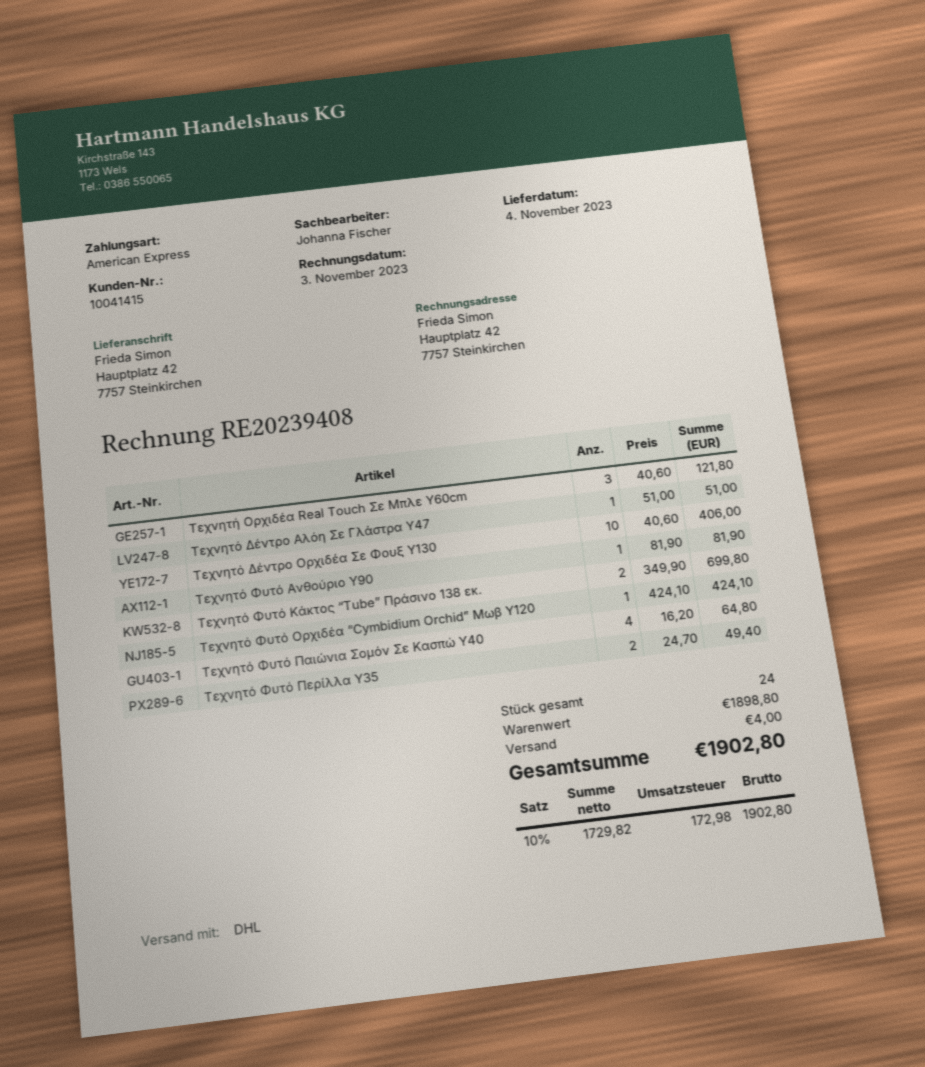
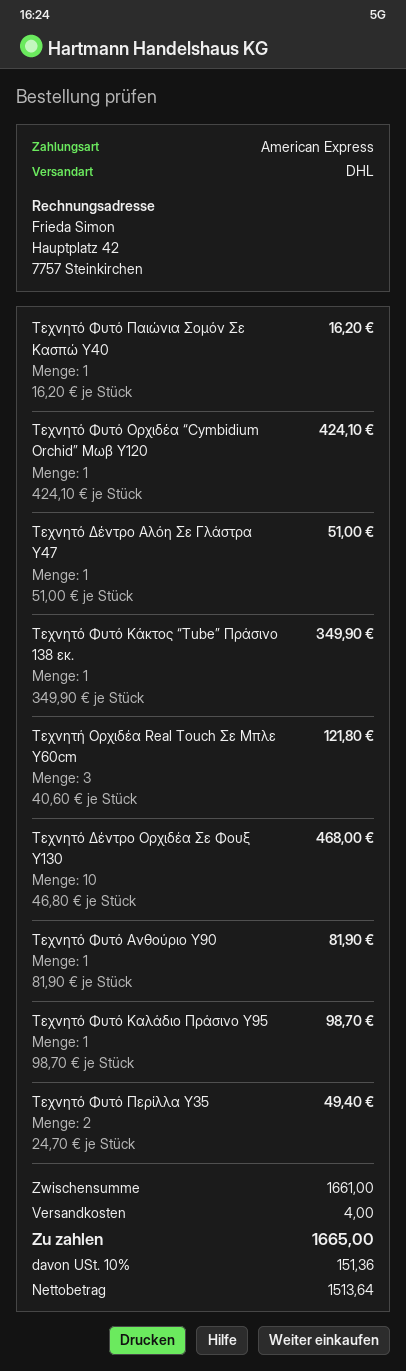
Τεχνητό Δέντρο Ορχιδέα Σε Φουξ Y130: 10 x 40.60 = 406.00 -> 10 x 46.80 = 468.00
Τεχνητό Φυτό Κάκτος “Tube” Πράσινο 138 εκ.: 2 x 349.90 = 699.80 -> 1 x 349.90 = 349.90
Τεχνητό Φυτό Παιώνια Σομόν Σε Κασπώ Y40: 4 x 16.20 = 64.80 -> 1 x 16.20 = 16.20
Τεχνητό Φυτό Καλάδιο Πράσινο Υ95: none -> 1 x 98.70 = 98.70
subtotal: 1898.80 -> 1661.00
net: 1729.82 -> 1513.64
tax: 10% = 172.98 -> 10% = 151.36
total: 1902.80 -> 1665.00

